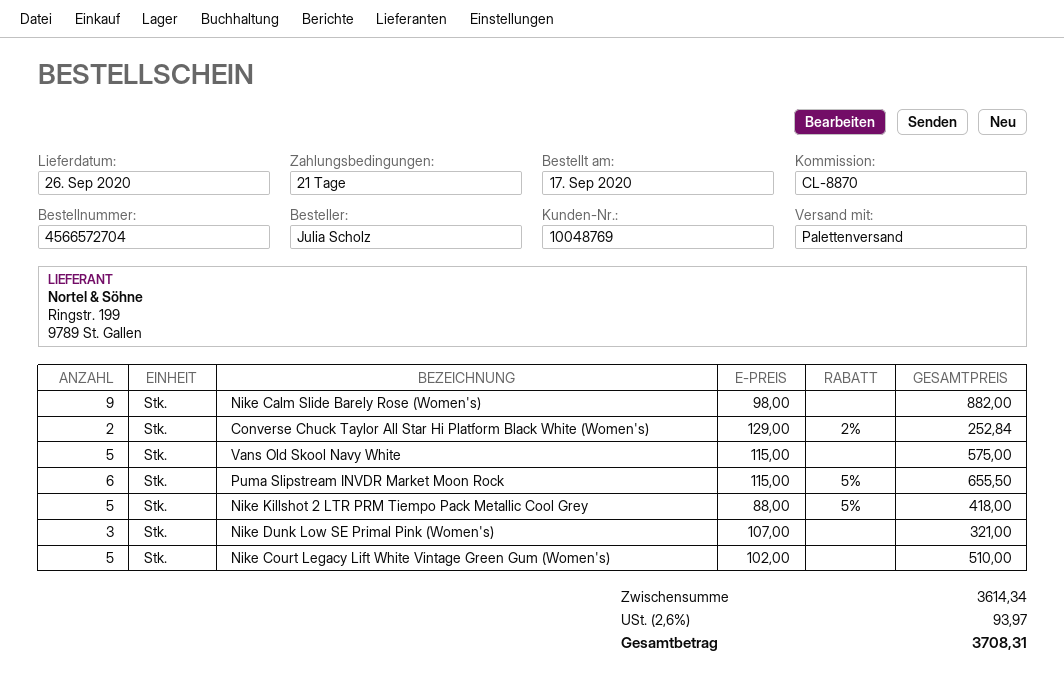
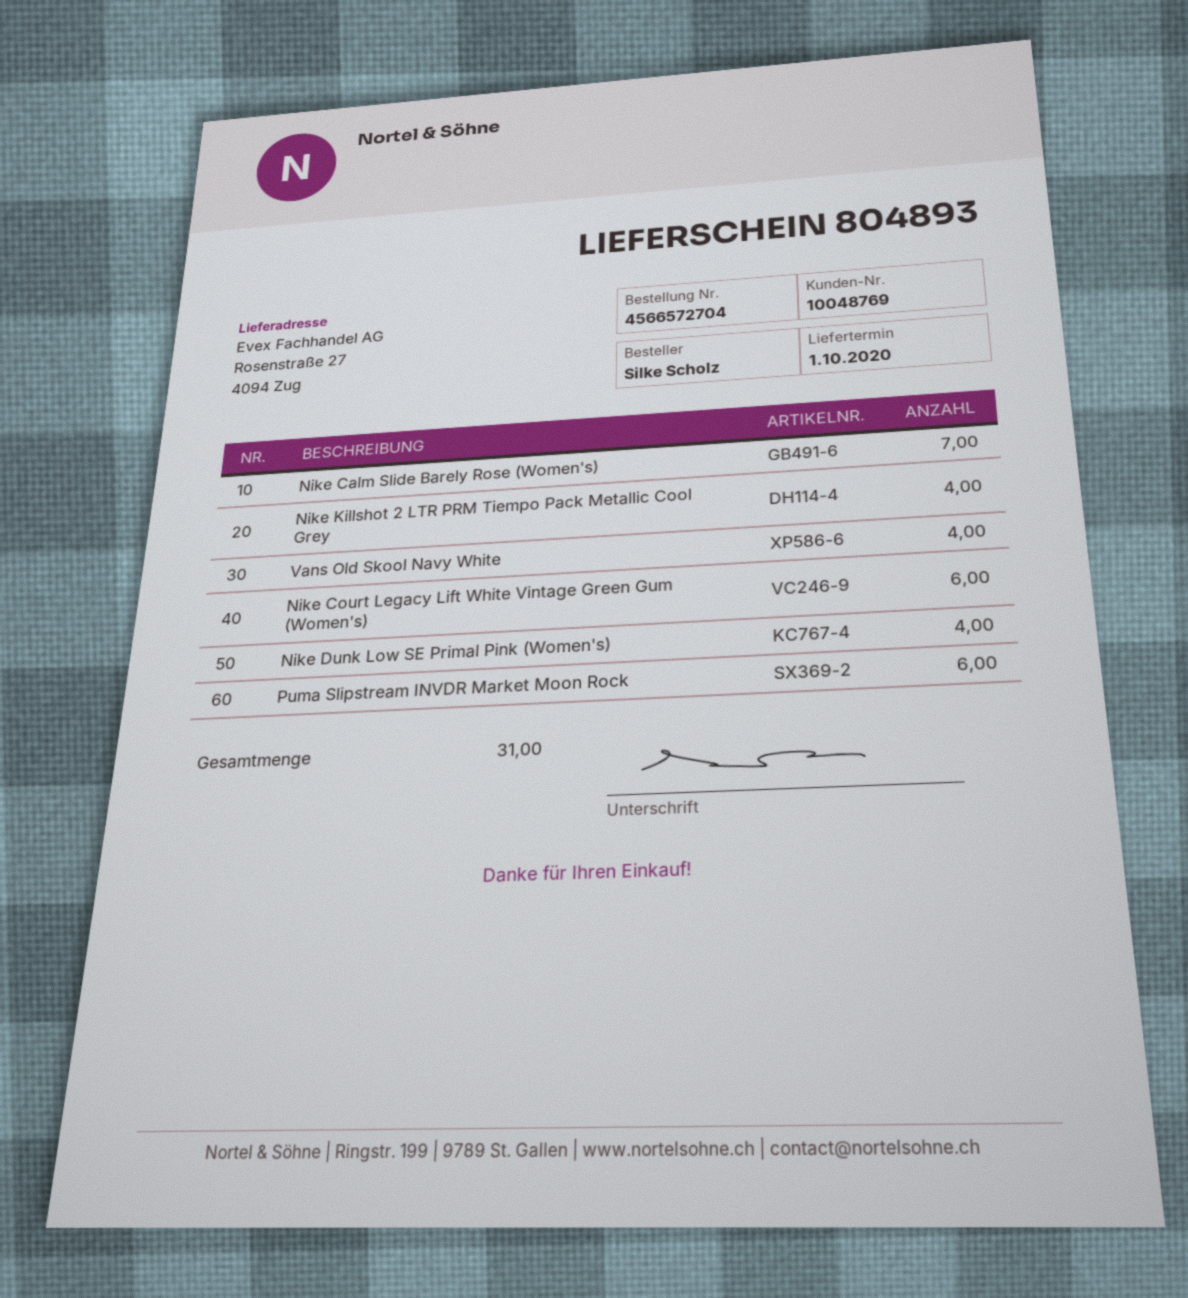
delivery date: 2020-09-26 -> 2020-10-01
ordered by: Julia Scholz -> Silke Scholz
Nike Calm Slide Barely Rose (Women's): 9 -> 7
Converse Chuck Taylor All Star Hi Platform Black White (Women's): 2 -> none
Vans Old Skool Navy White: 5 -> 4
Nike Killshot 2 LTR PRM Tiempo Pack Metallic Cool Grey: 5 -> 4
Nike Dunk Low SE Primal Pink (Women's): 3 -> 4
Nike Court Legacy Lift White Vintage Green Gum (Women's): 5 -> 6

